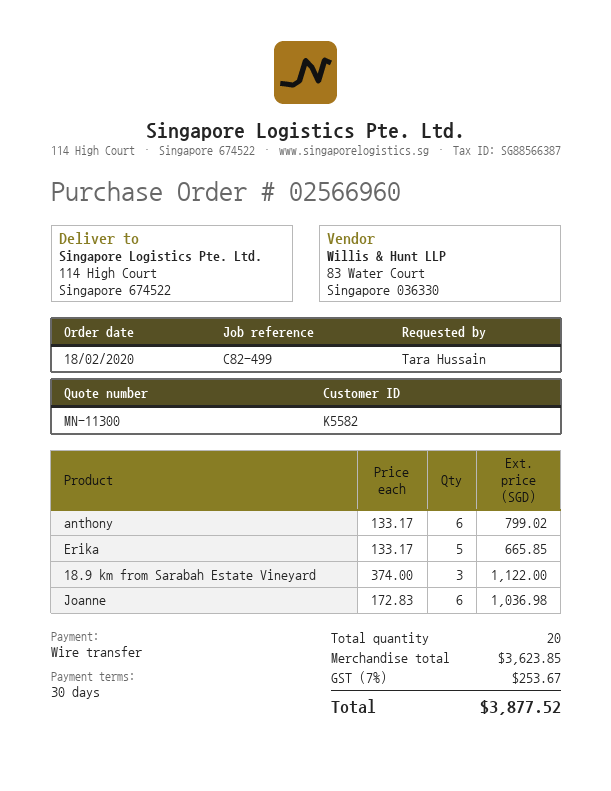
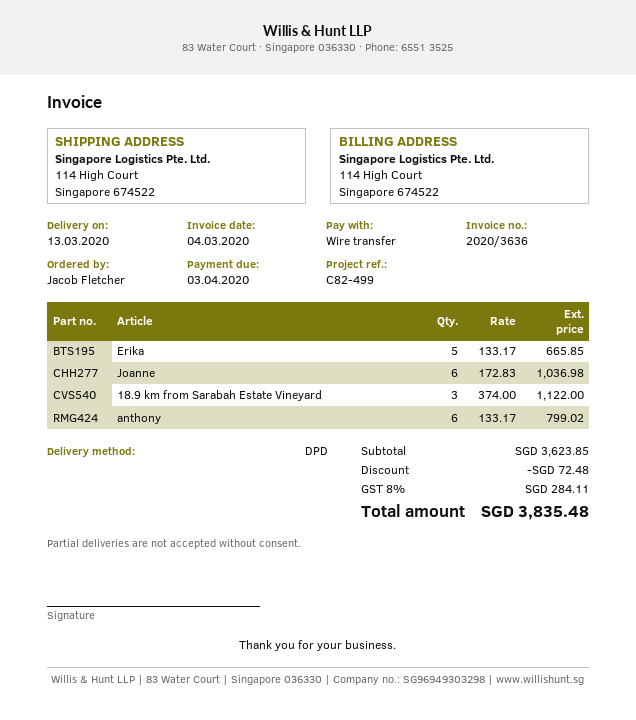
ordered by: Tara Hussain -> Jacob Fletcher
discount: none -> 72.48
tax: 7% = 253.67 -> 8% = 284.11
total: 3877.52 -> 3835.48

